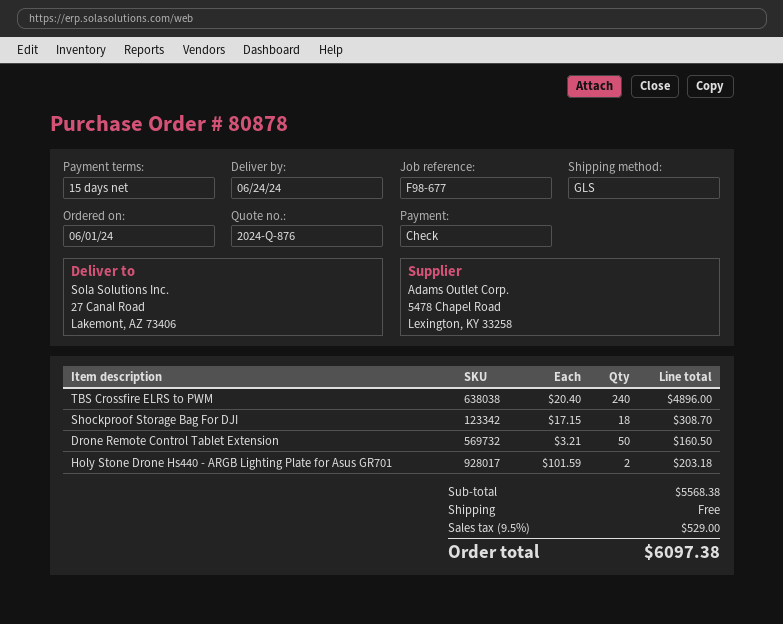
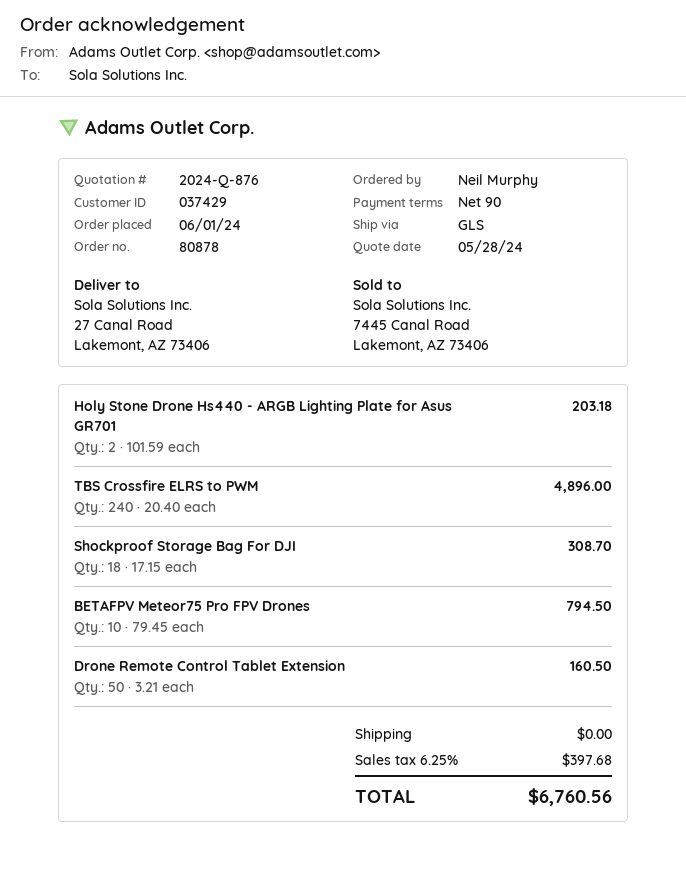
payment terms: 15 days -> 90 days
BETAFPV Meteor75 Pro FPV Drones: none -> 10 x 79.45 = 794.50
tax: 9.5% = 529.00 -> 6.25% = 397.68
total: 6097.38 -> 6760.56

